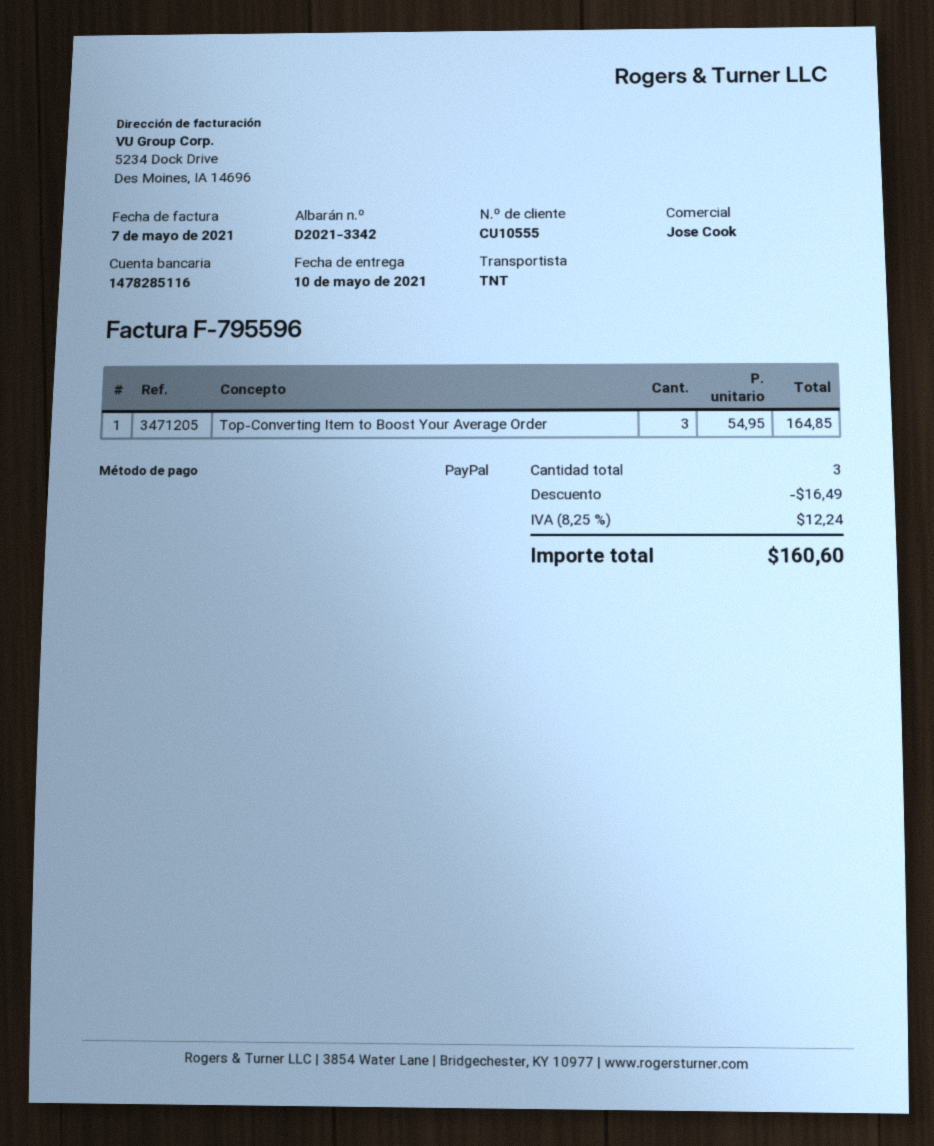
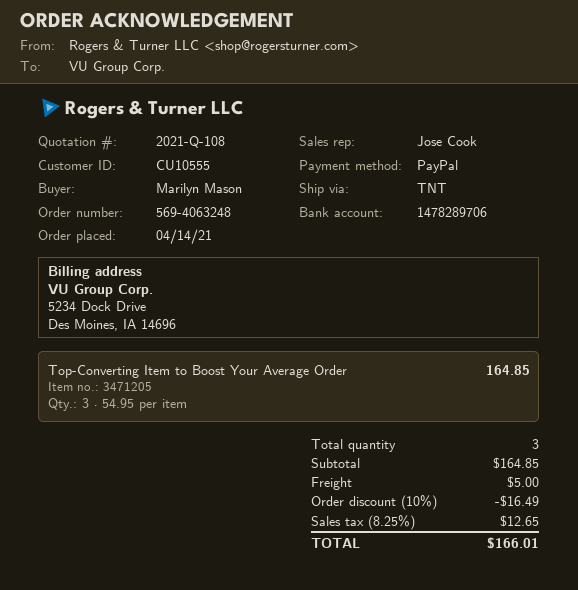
bank account: 1478285116 -> 1478289706
shipping: none -> 5.00
tax: 8.25% = 12.24 -> 8.25% = 12.65
total: 160.60 -> 166.01

